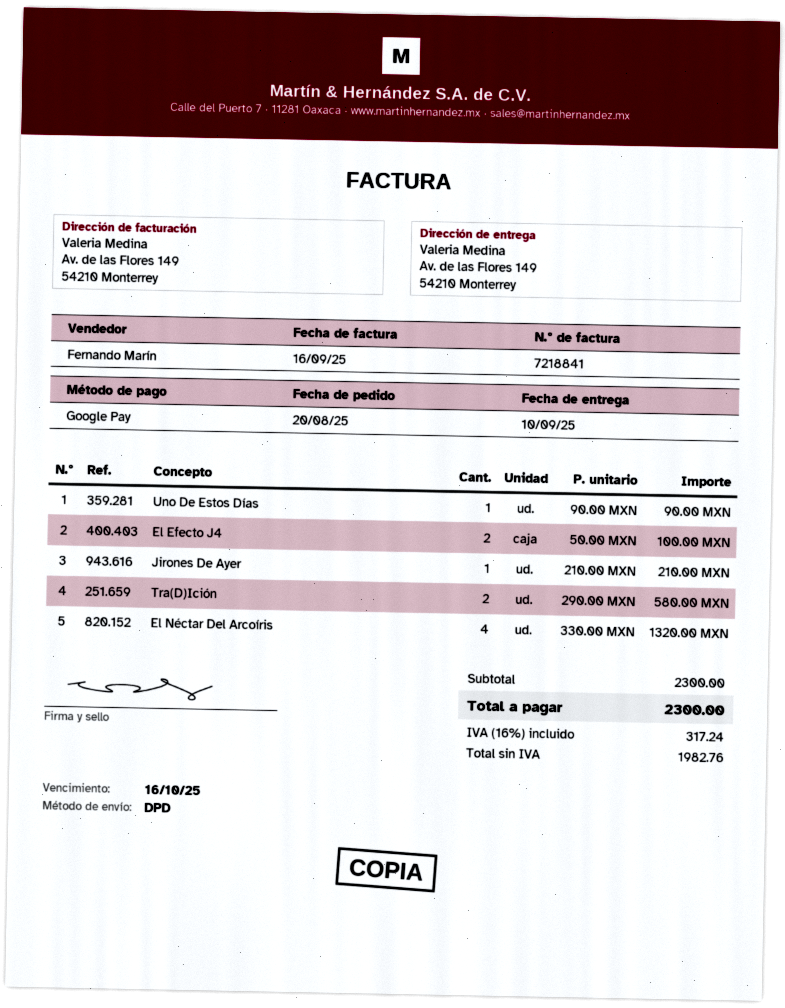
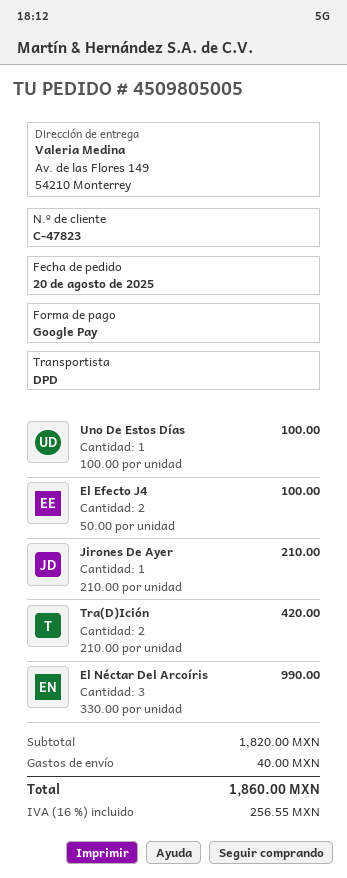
Uno De Estos Días: 1 x 90.00 = 90.00 -> 1 x 100.00 = 100.00
Tra(D)Ición: 2 x 290.00 = 580.00 -> 2 x 210.00 = 420.00
El Néctar Del Arcoíris: 4 x 330.00 = 1320.00 -> 3 x 330.00 = 990.00
subtotal: 2300.00 -> 1820.00
shipping: none -> 40.00
tax: 16% = 317.24 -> 16% = 256.55
total: 2300.00 -> 1860.00

